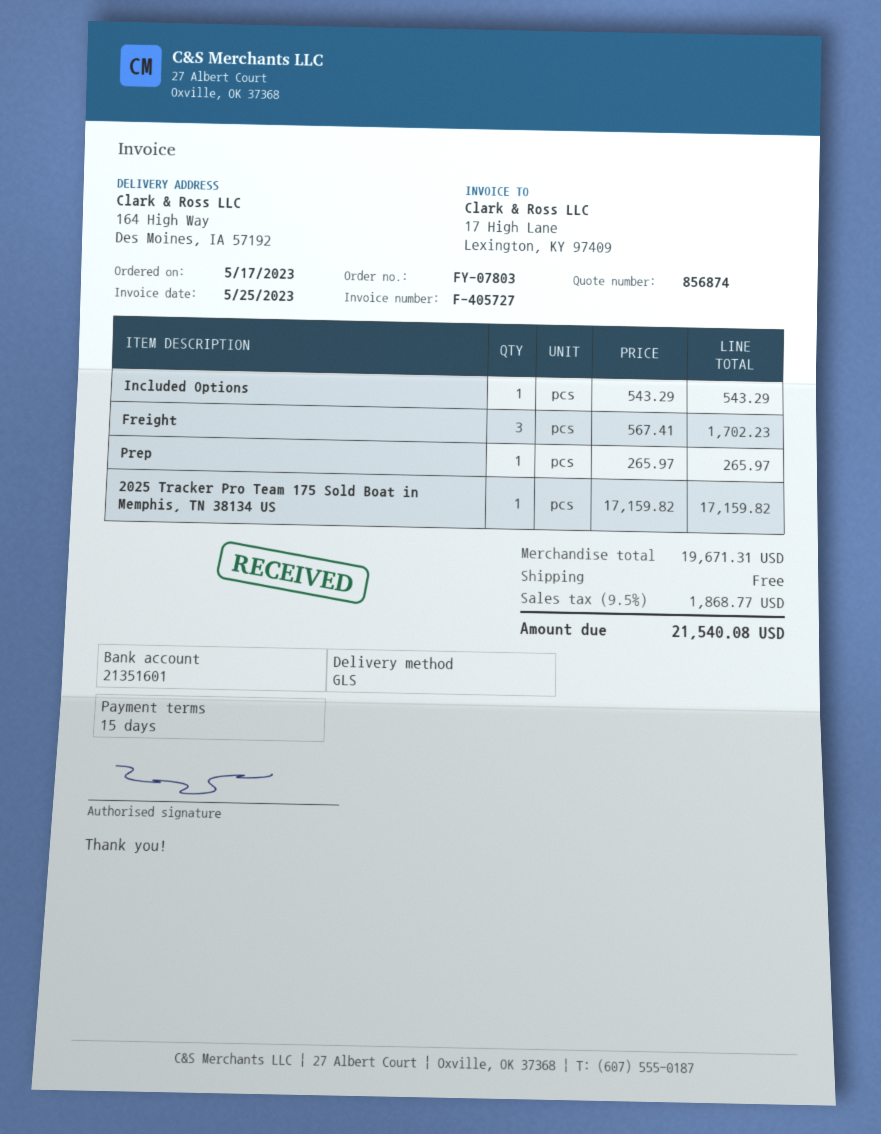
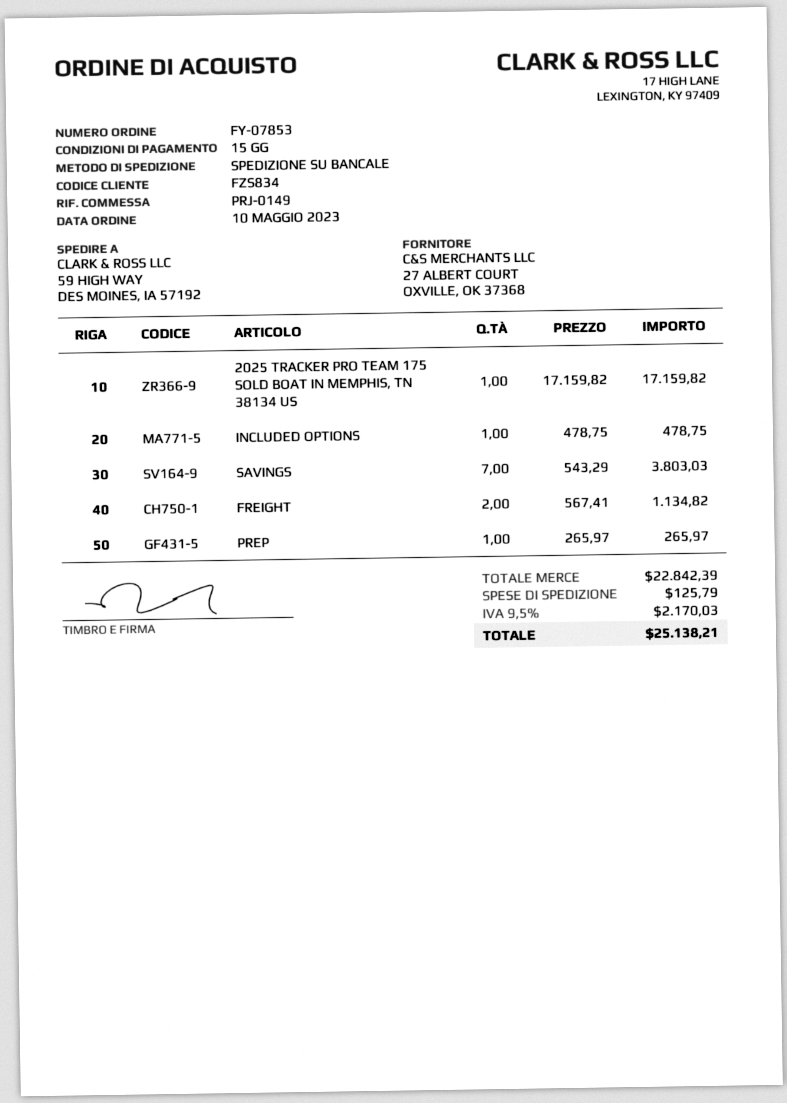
order number: FY-07803 -> FY-07853
order date: 2023-05-17 -> 2023-05-10
shipping method: GLS -> pallet freight
ship to: 164 High Way, Des Moines, IA 57192 -> 59 HIGH WAY, DES MOINES, IA 57192
Included Options: 1 x 543.29 = 543.29 -> 1 x 478.75 = 478.75
Freight: 3 x 567.41 = 1702.23 -> 2 x 567.41 = 1134.82
SAVINGS: none -> 7 x 543.29 = 3803.03
subtotal: 19671.31 -> 22842.39
shipping: 0.00 -> 125.79
tax: 9.5% = 1868.77 -> 9.5% = 2170.03
total: 21540.08 -> 25138.21

